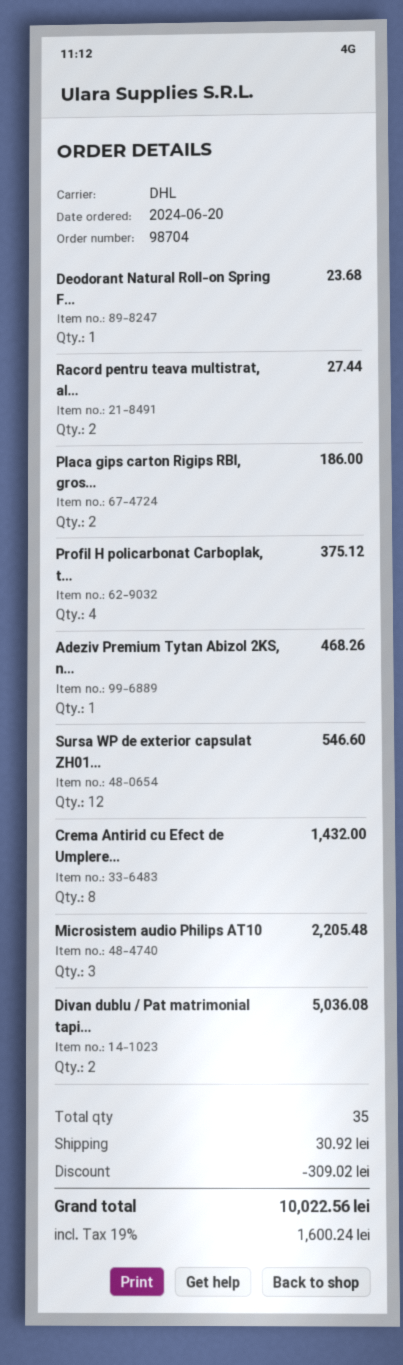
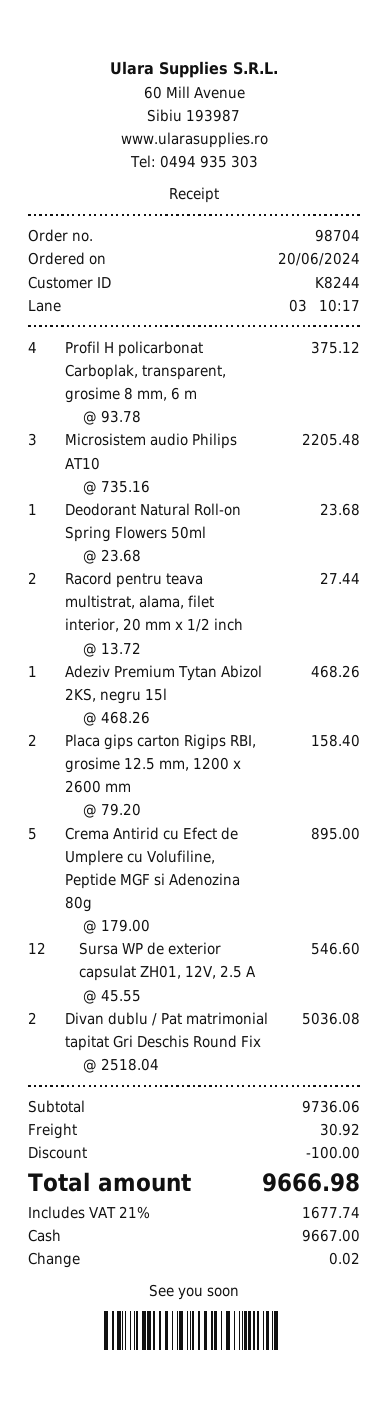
Placa gips carton Rigips RBI, gros...: 2 for 186.00 -> 2 for 158.40
Crema Antirid cu Efect de Umplere...: 8 for 1432.00 -> 5 for 895.00
discount: 309.02 -> 100.00
tax: 19% = 1600.24 -> 21% = 1677.74
total: 10022.56 -> 9666.98

